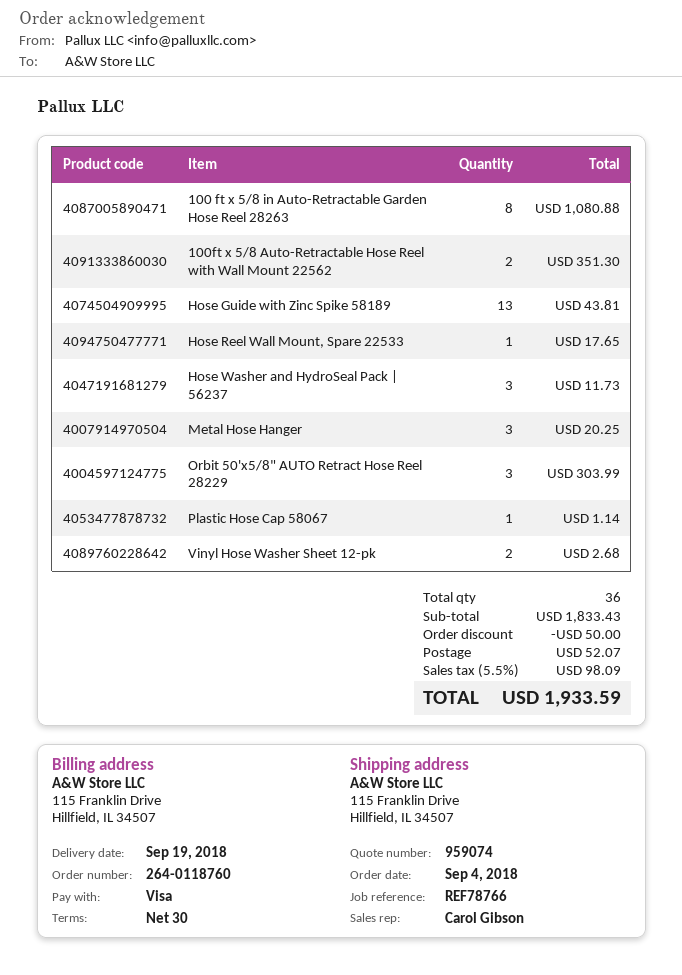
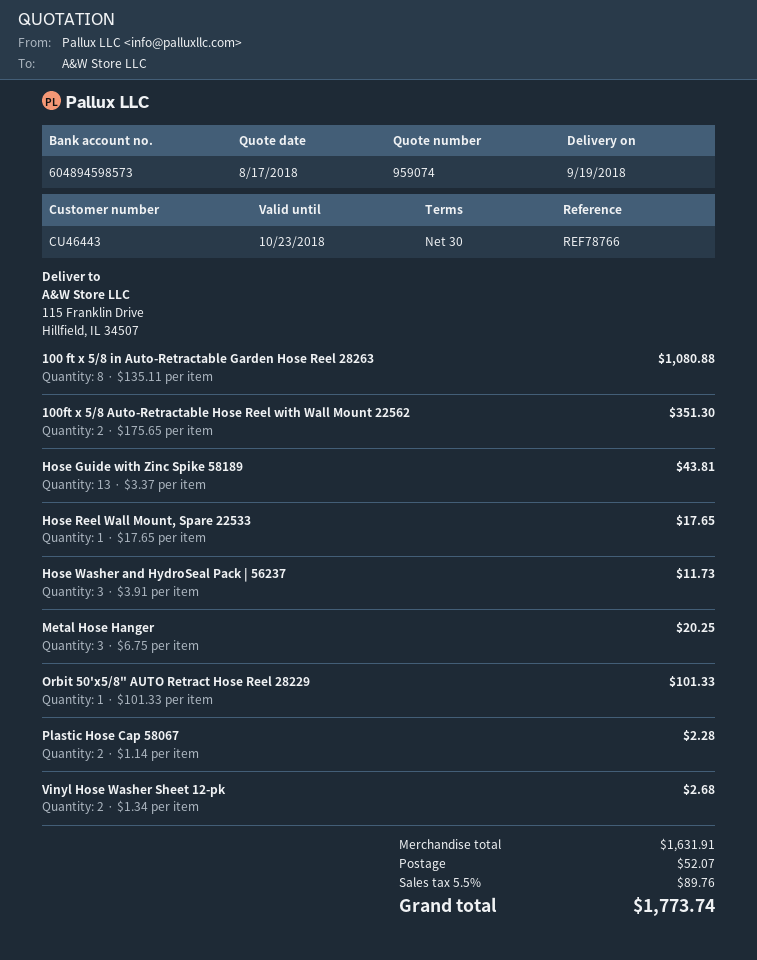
Orbit 50'x5/8" AUTO Retract Hose Reel 28229: 3 for 303.99 -> 1 for 101.33
Plastic Hose Cap 58067: 1 for 1.14 -> 2 for 2.28
subtotal: 1833.43 -> 1631.91
discount: 50.00 -> none
tax: 5.5% = 98.09 -> 5.5% = 89.76
total: 1933.59 -> 1773.74

